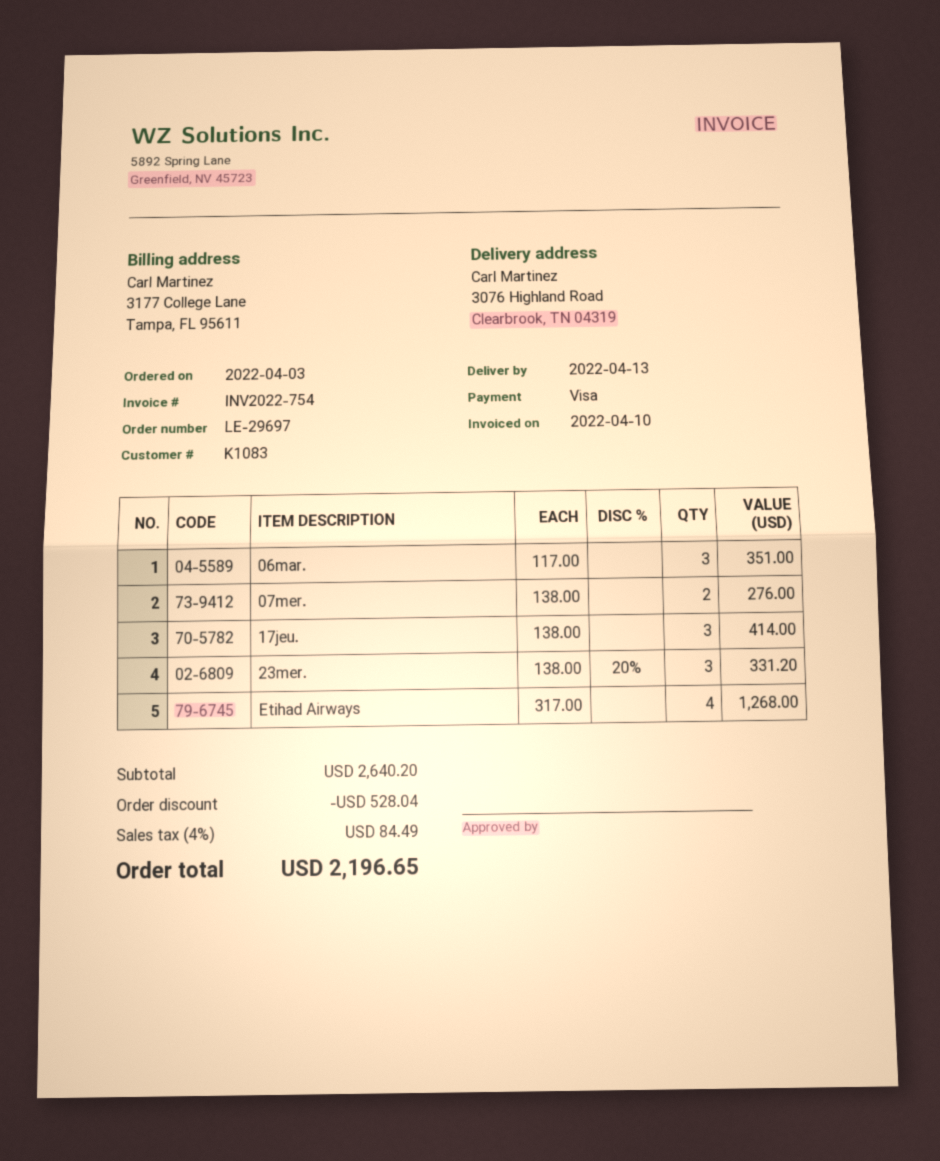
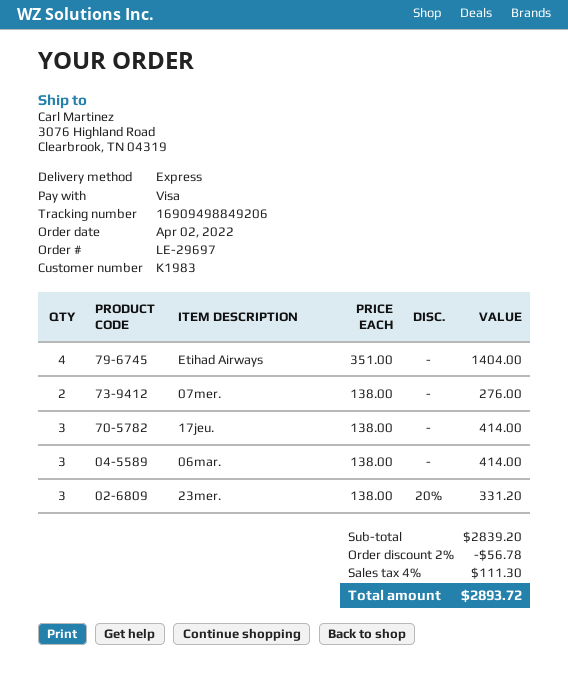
order date: 2022-04-03 -> 2022-04-02
customer number: K1083 -> K1983
06mar.: 3 x 117.00 = 351.00 -> 3 x 138.00 = 414.00
Etihad Airways: 4 x 317.00 = 1268.00 -> 4 x 351.00 = 1404.00
subtotal: 2640.20 -> 2839.20
discount: 528.04 -> 56.78
tax: 4% = 84.49 -> 4% = 111.30
total: 2196.65 -> 2893.72

